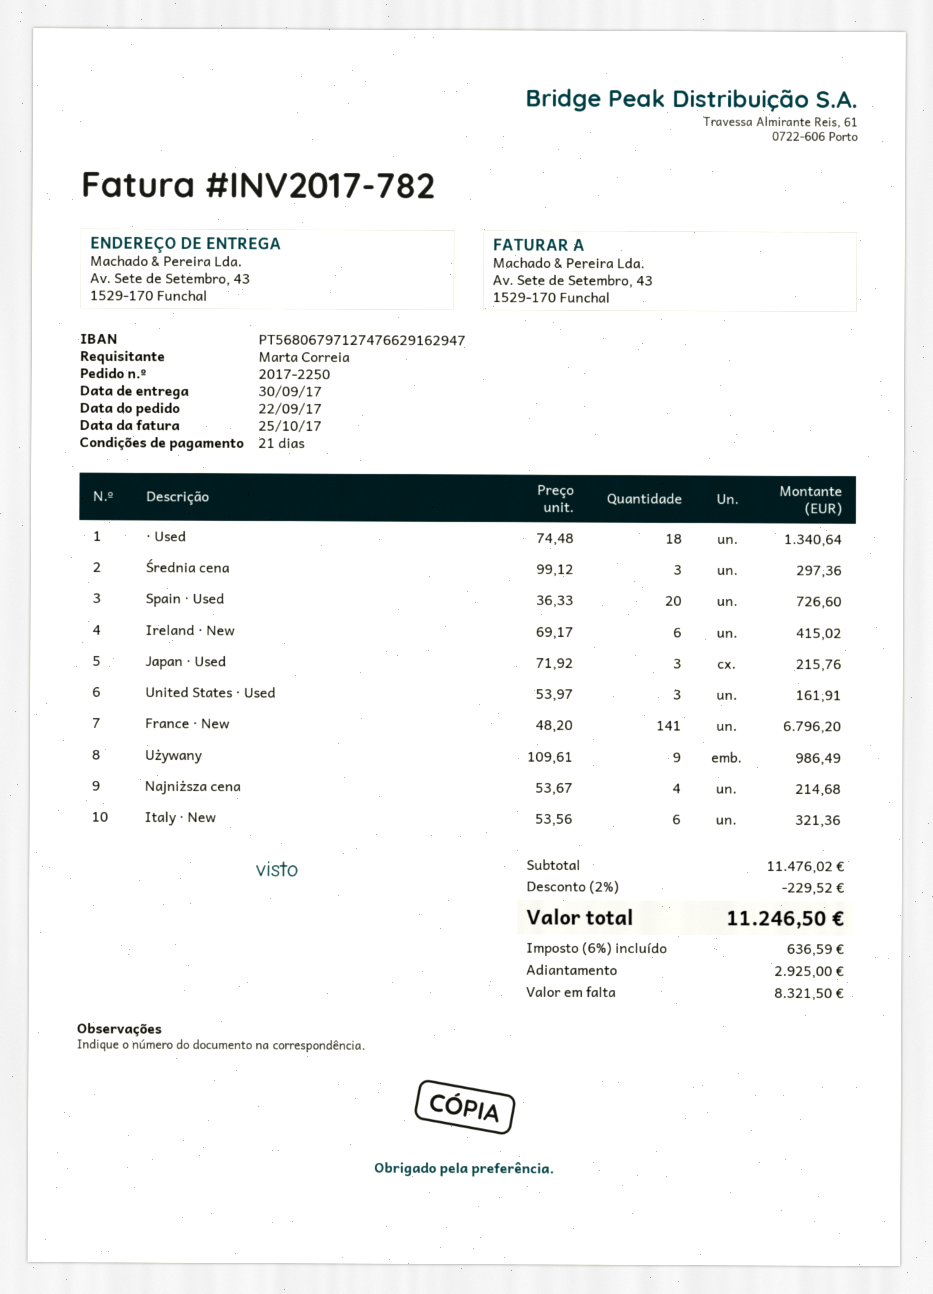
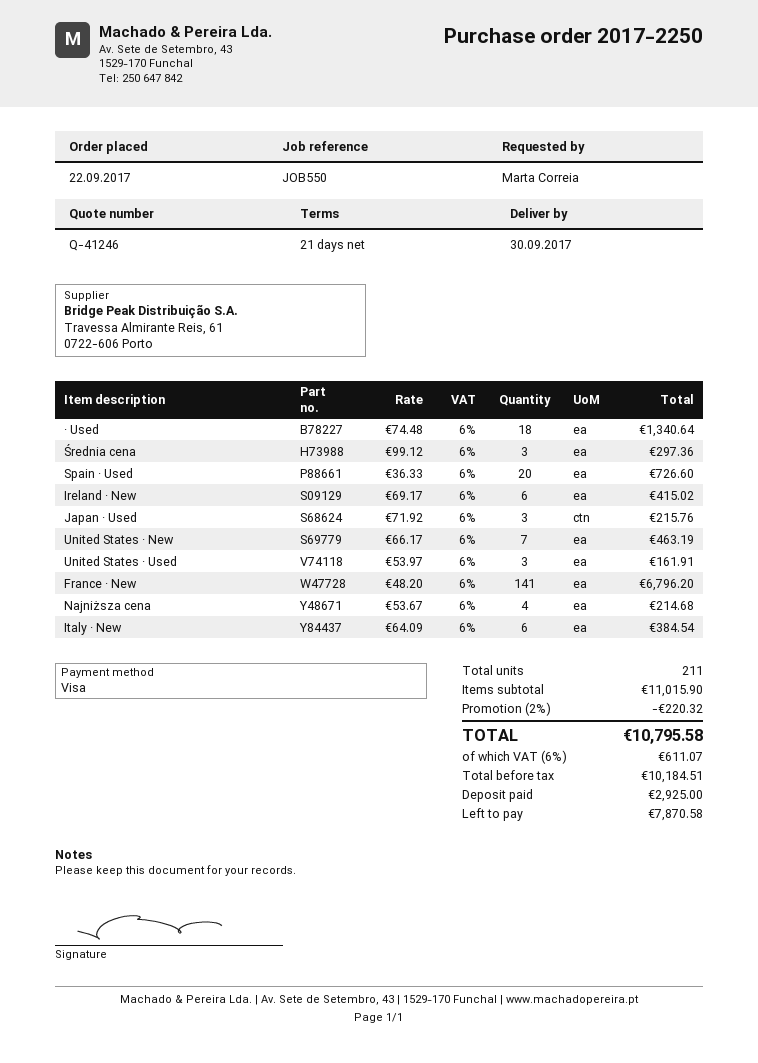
Używany: 9 x 109.61 = 986.49 -> none
Italy · New: 6 x 53.56 = 321.36 -> 6 x 64.09 = 384.54
United States · New: none -> 7 x 66.17 = 463.19
subtotal: 11476.02 -> 11015.90
discount: 2% = 229.52 -> 2% = 220.32
tax: 6% = 636.59 -> 6% = 611.07
total: 11246.50 -> 10795.58
balance: 8321.50 -> 7870.58

